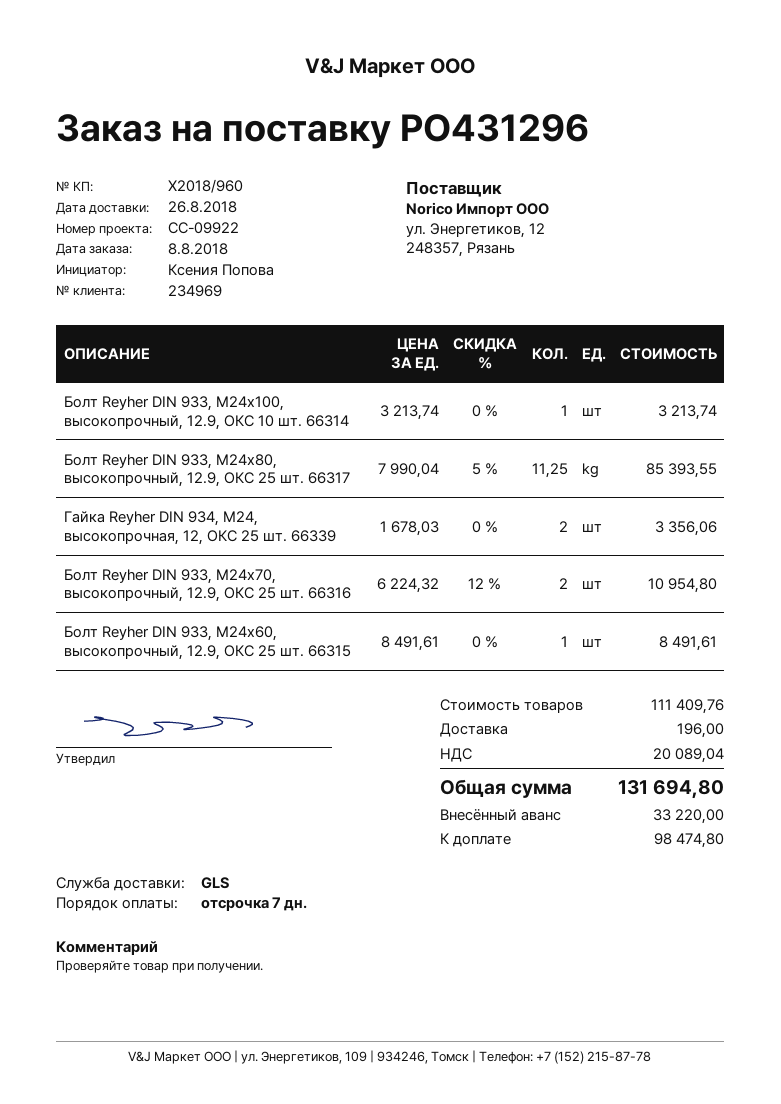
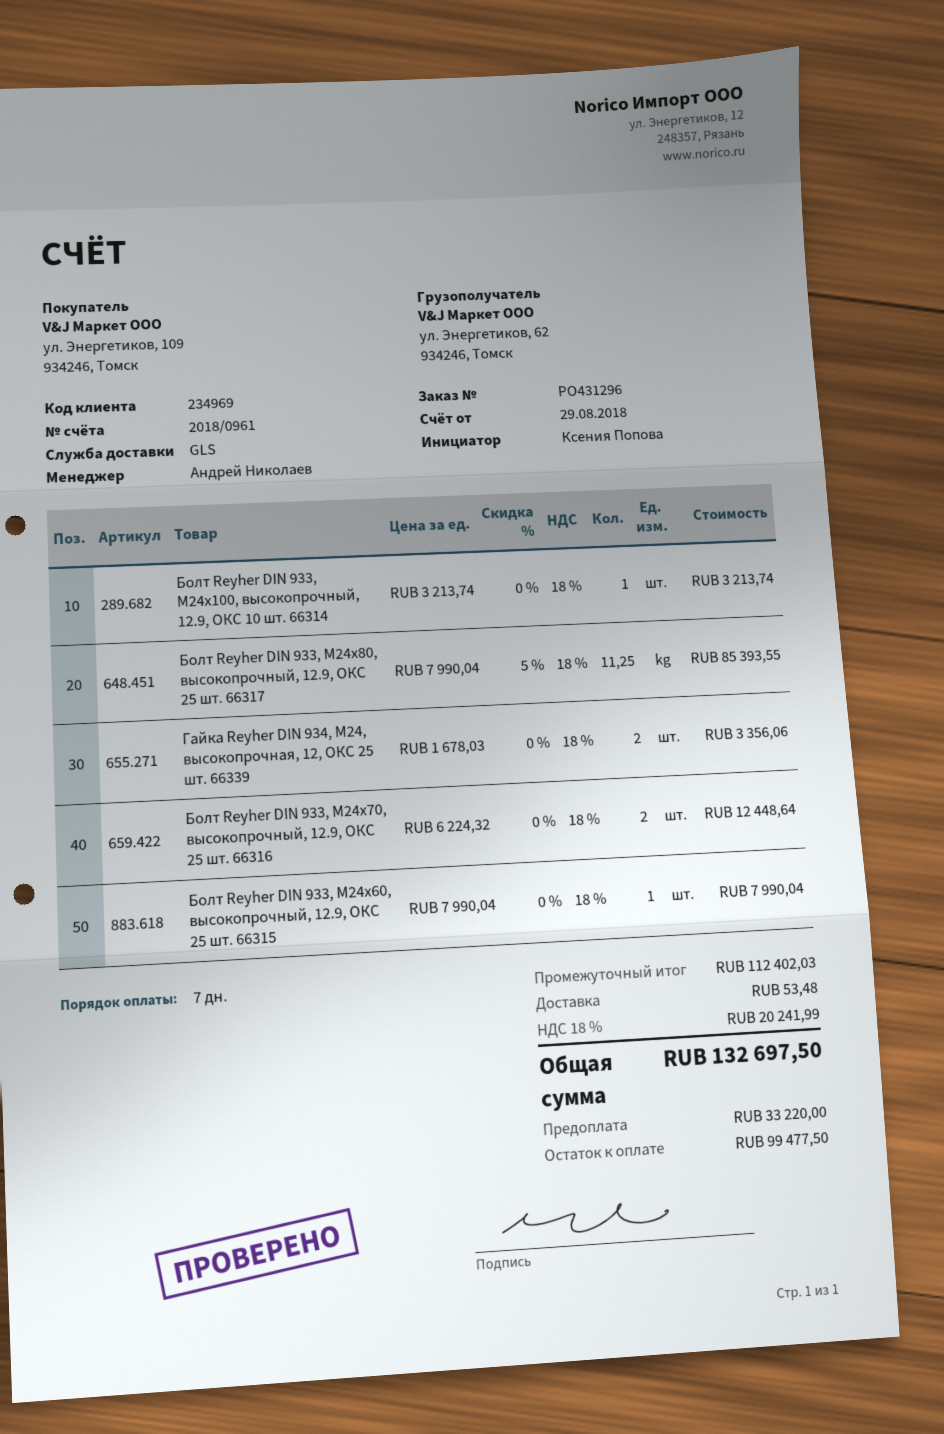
Болт Reyher DIN 933, М24х70, высокопрочный, 12.9, ОКС 25 шт. 66316: 2 x 6224.32 - 12% = 10954.80 -> 2 x 6224.32 = 12448.64
Болт Reyher DIN 933, М24х60, высокопрочный, 12.9, ОКС 25 шт. 66315: 1 x 8491.61 = 8491.61 -> 1 x 7990.04 = 7990.04
subtotal: 111409.76 -> 112402.03
shipping: 196.00 -> 53.48
tax: 20089.04 -> 20241.99
total: 131694.80 -> 132697.50
balance: 98474.80 -> 99477.50

